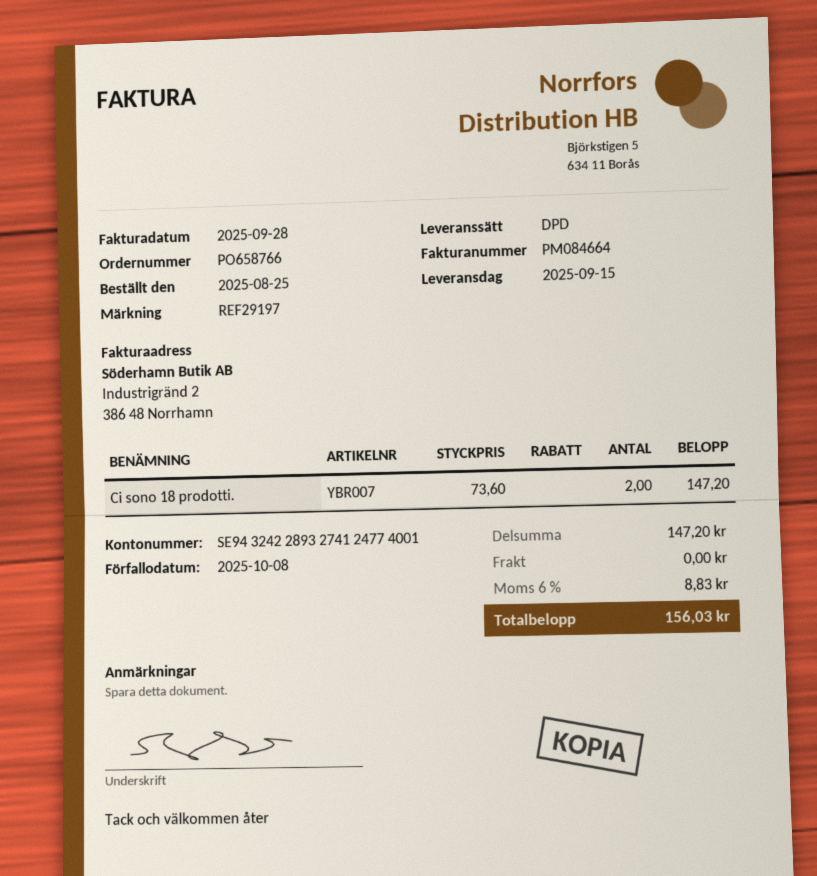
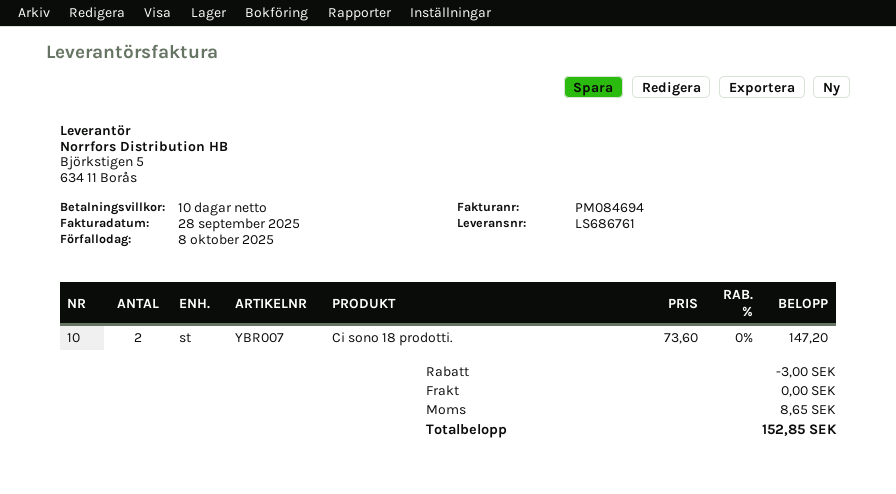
invoice number: PM084664 -> PM084694
discount: none -> 3.00
tax: 8.83 -> 8.65
total: 156.03 -> 152.85

